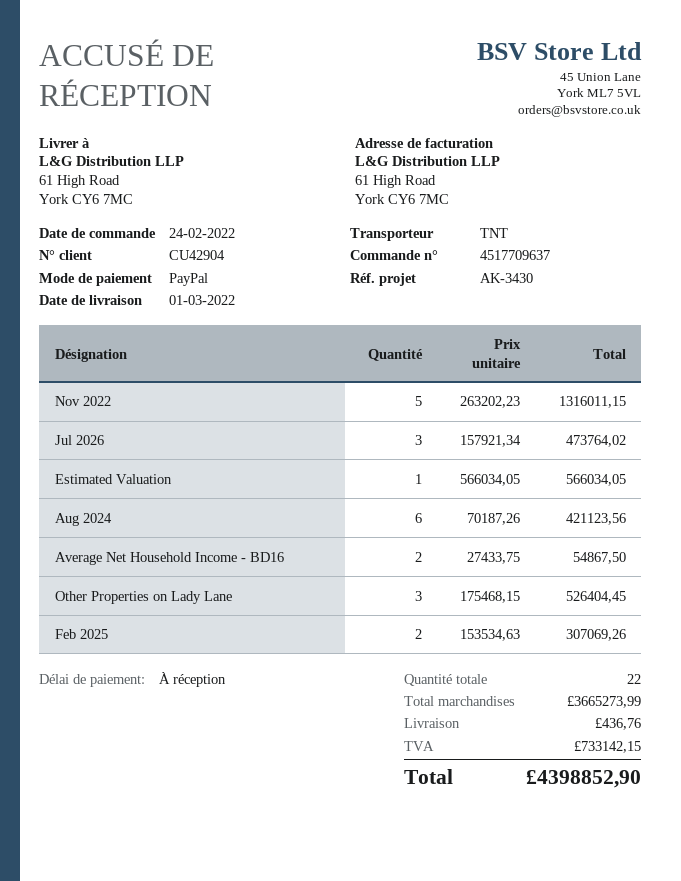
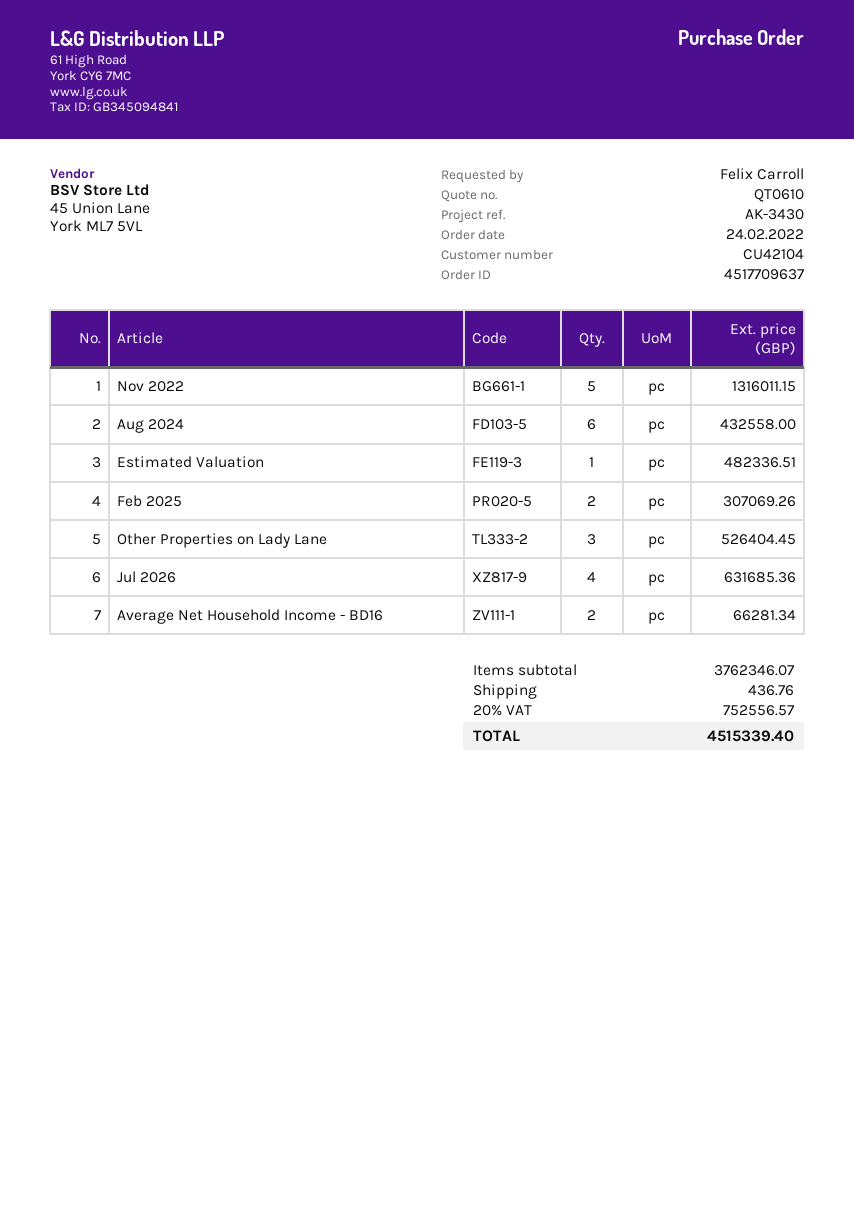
customer number: CU42904 -> CU42104
Jul 2026: 3 for 473764.02 -> 4 for 631685.36
Estimated Valuation: 1 for 566034.05 -> 1 for 482336.51
Aug 2024: 6 for 421123.56 -> 6 for 432558.00
Average Net Household Income - BD16: 2 for 54867.50 -> 2 for 66281.34
subtotal: 3665273.99 -> 3762346.07
tax: 733142.15 -> 752556.57
total: 4398852.90 -> 4515339.40

